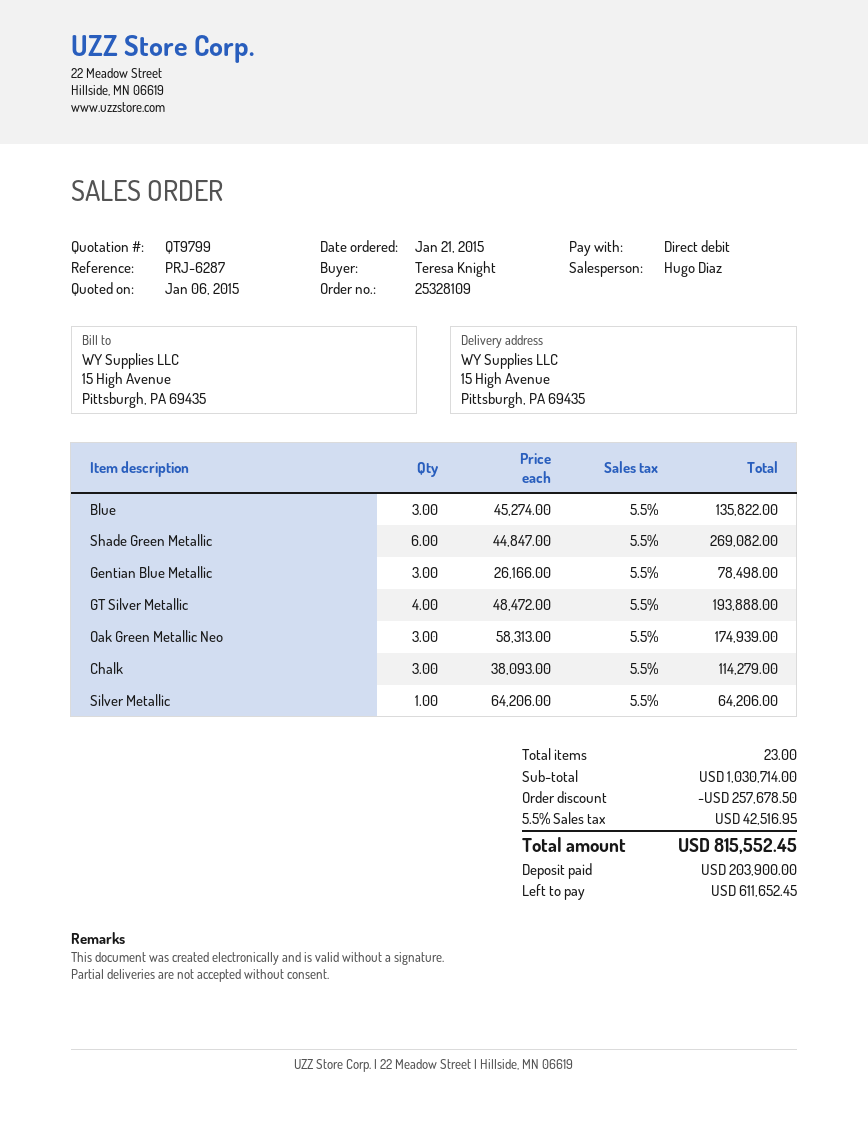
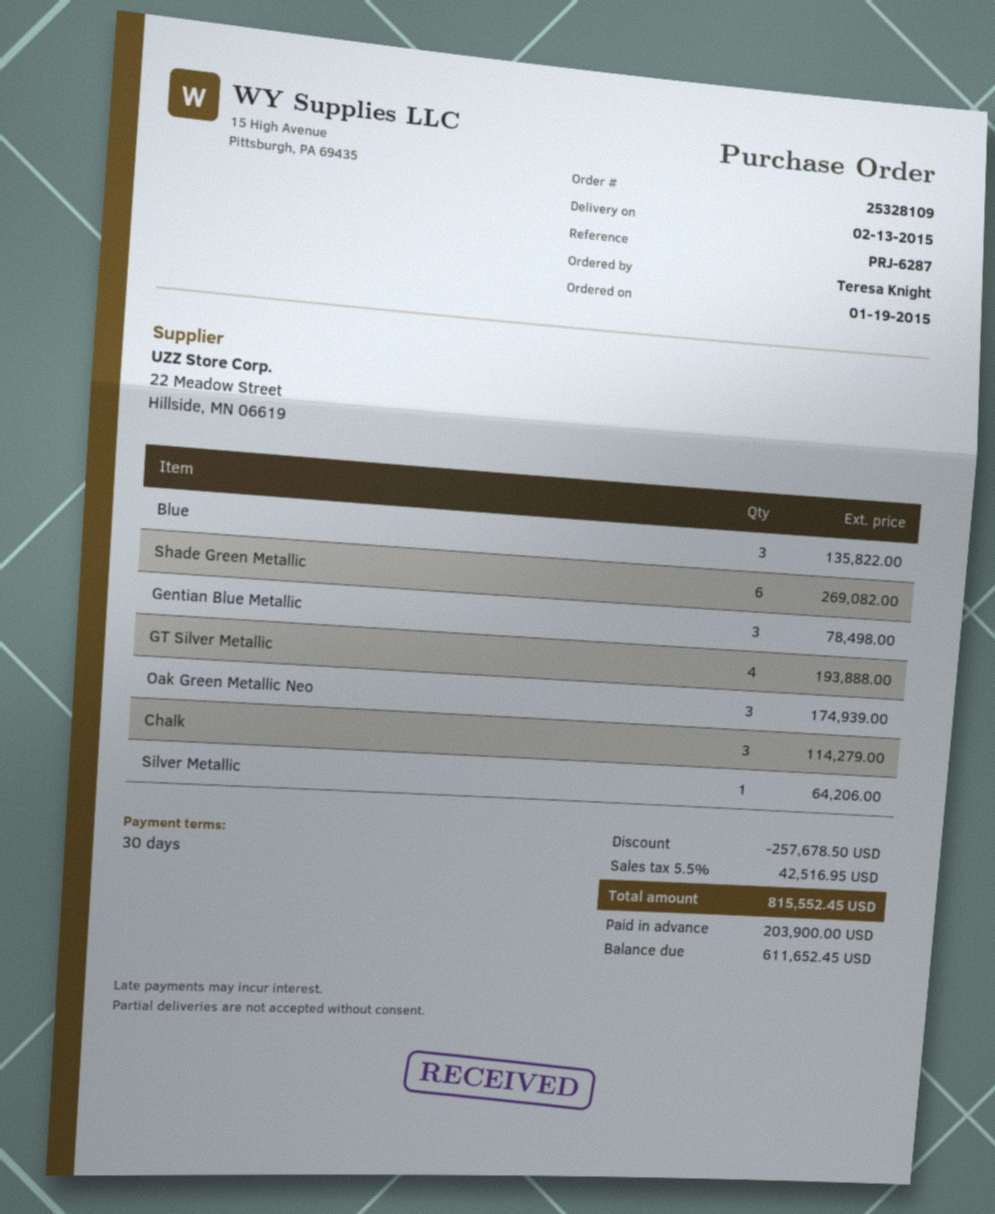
order date: 2015-01-21 -> 2015-01-19

